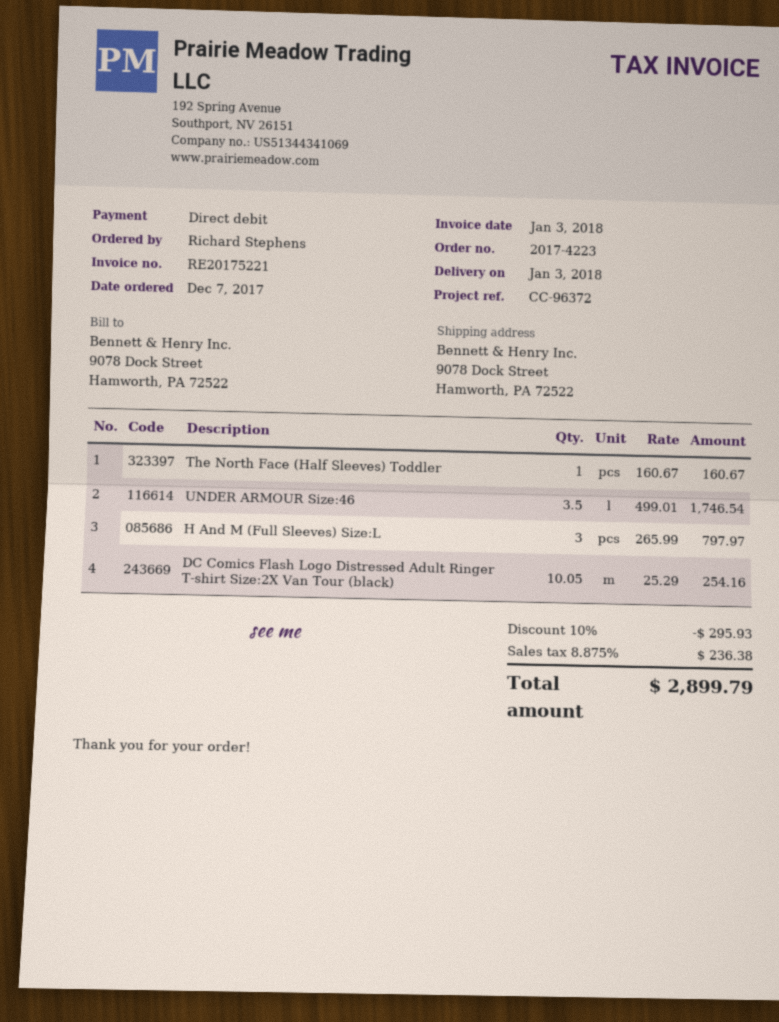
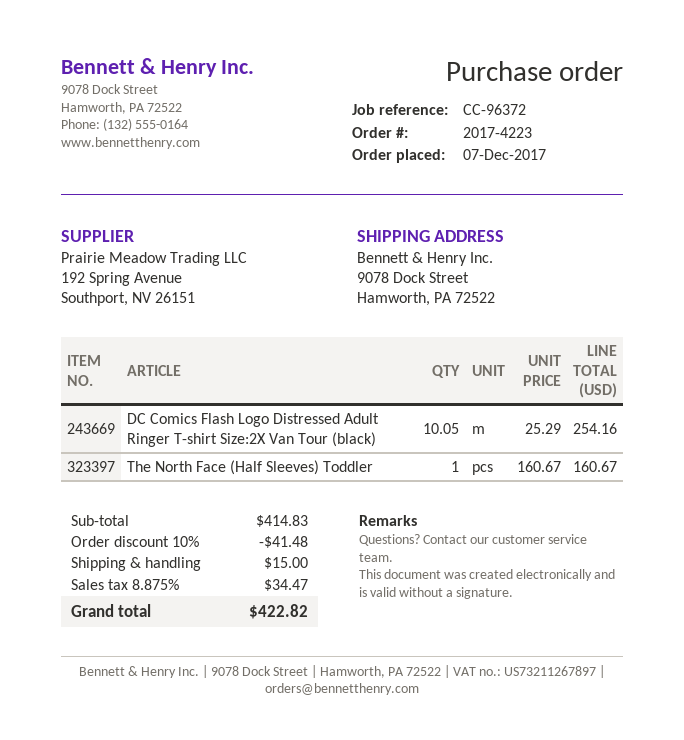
UNDER ARMOUR Size:46: 3.5 x 499.01 = 1746.54 -> none
H And M (Full Sleeves) Size:L: 3 x 265.99 = 797.97 -> none
discount: 10% = 295.93 -> 10% = 41.48
shipping: none -> 15.00
tax: 8.875% = 236.38 -> 8.875% = 34.47
total: 2899.79 -> 422.82

